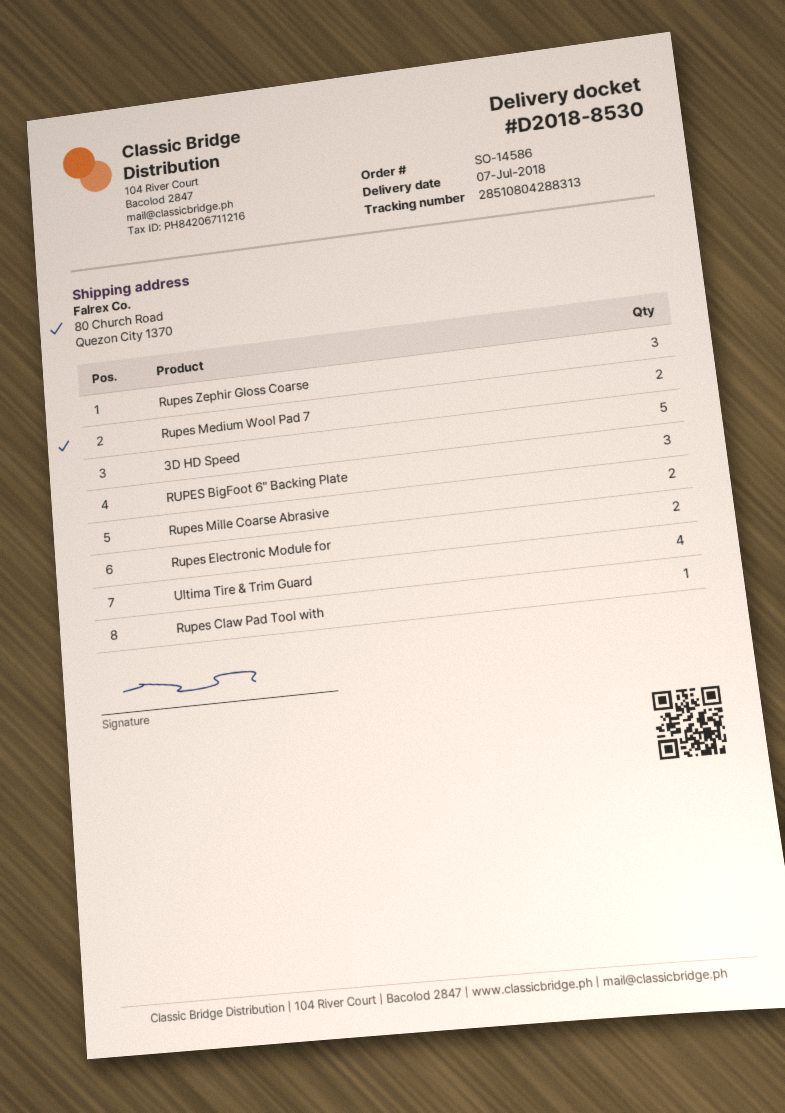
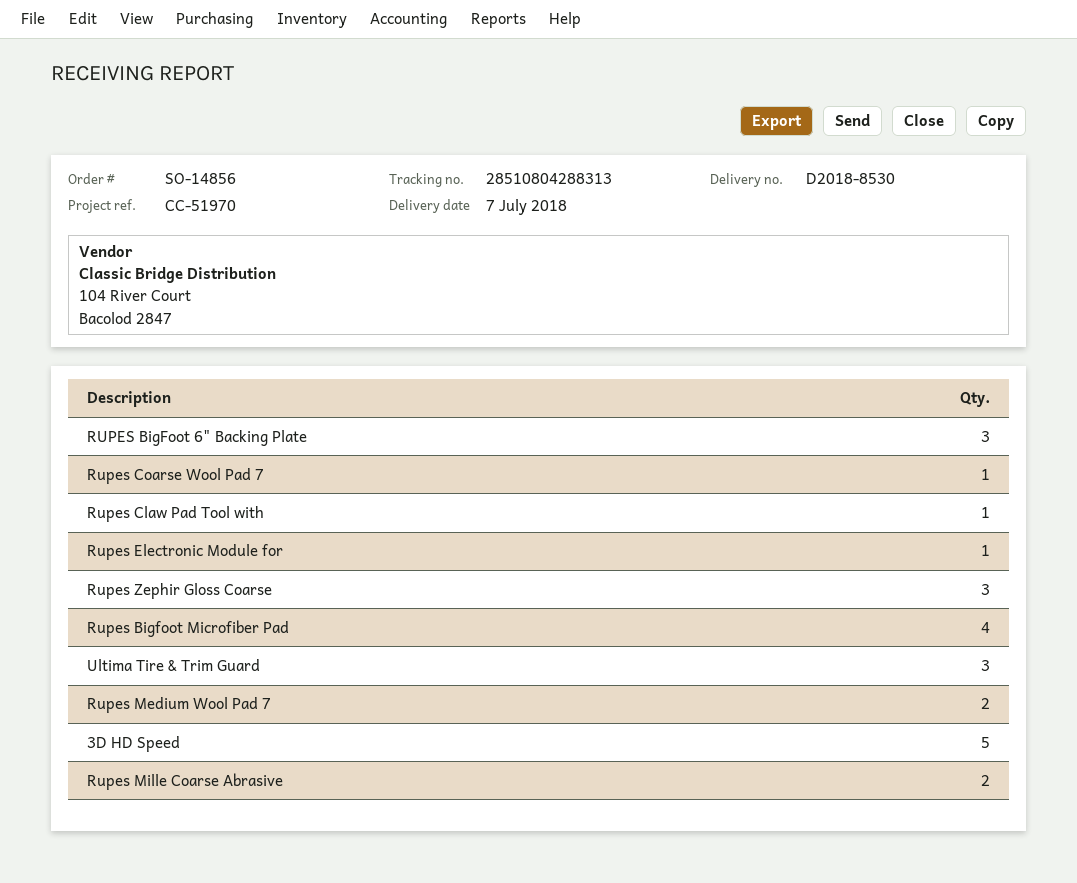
order number: SO-14586 -> SO-14856
Rupes Electronic Module for: 2 -> 1
Ultima Tire & Trim Guard: 4 -> 3
Rupes Coarse Wool Pad 7: none -> 1
Rupes Bigfoot Microfiber Pad: none -> 4

